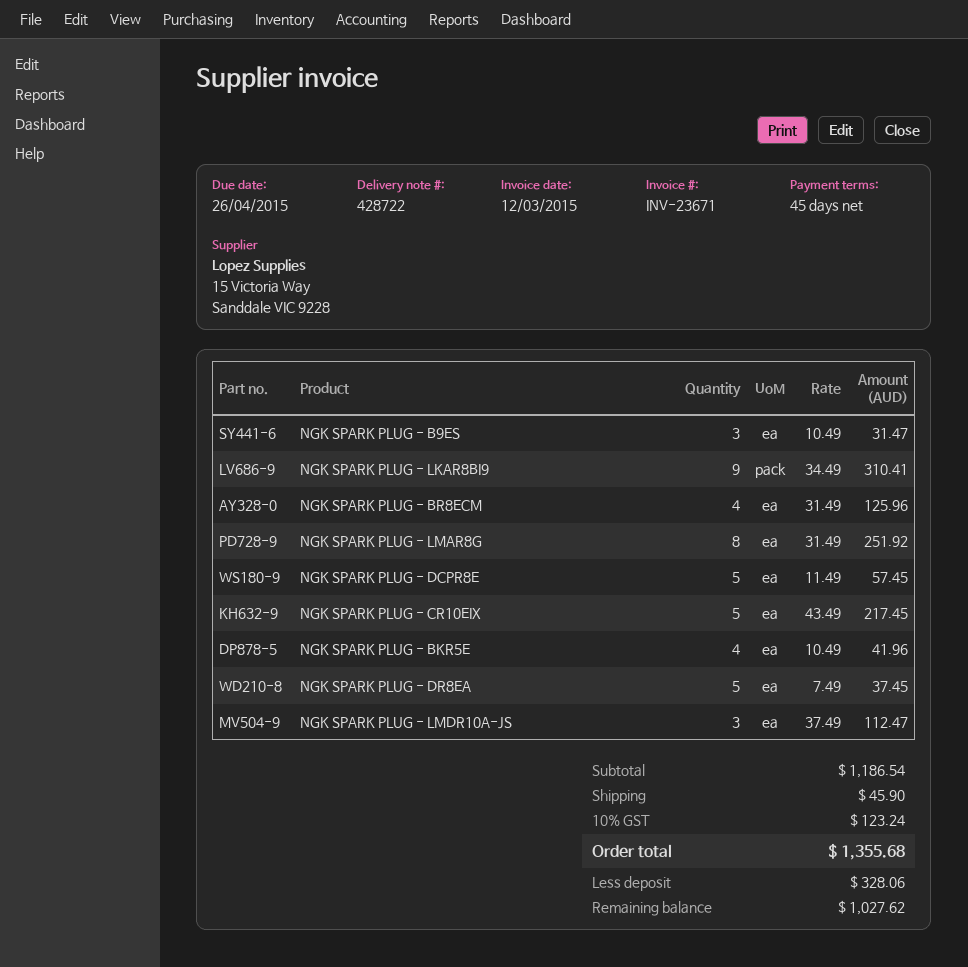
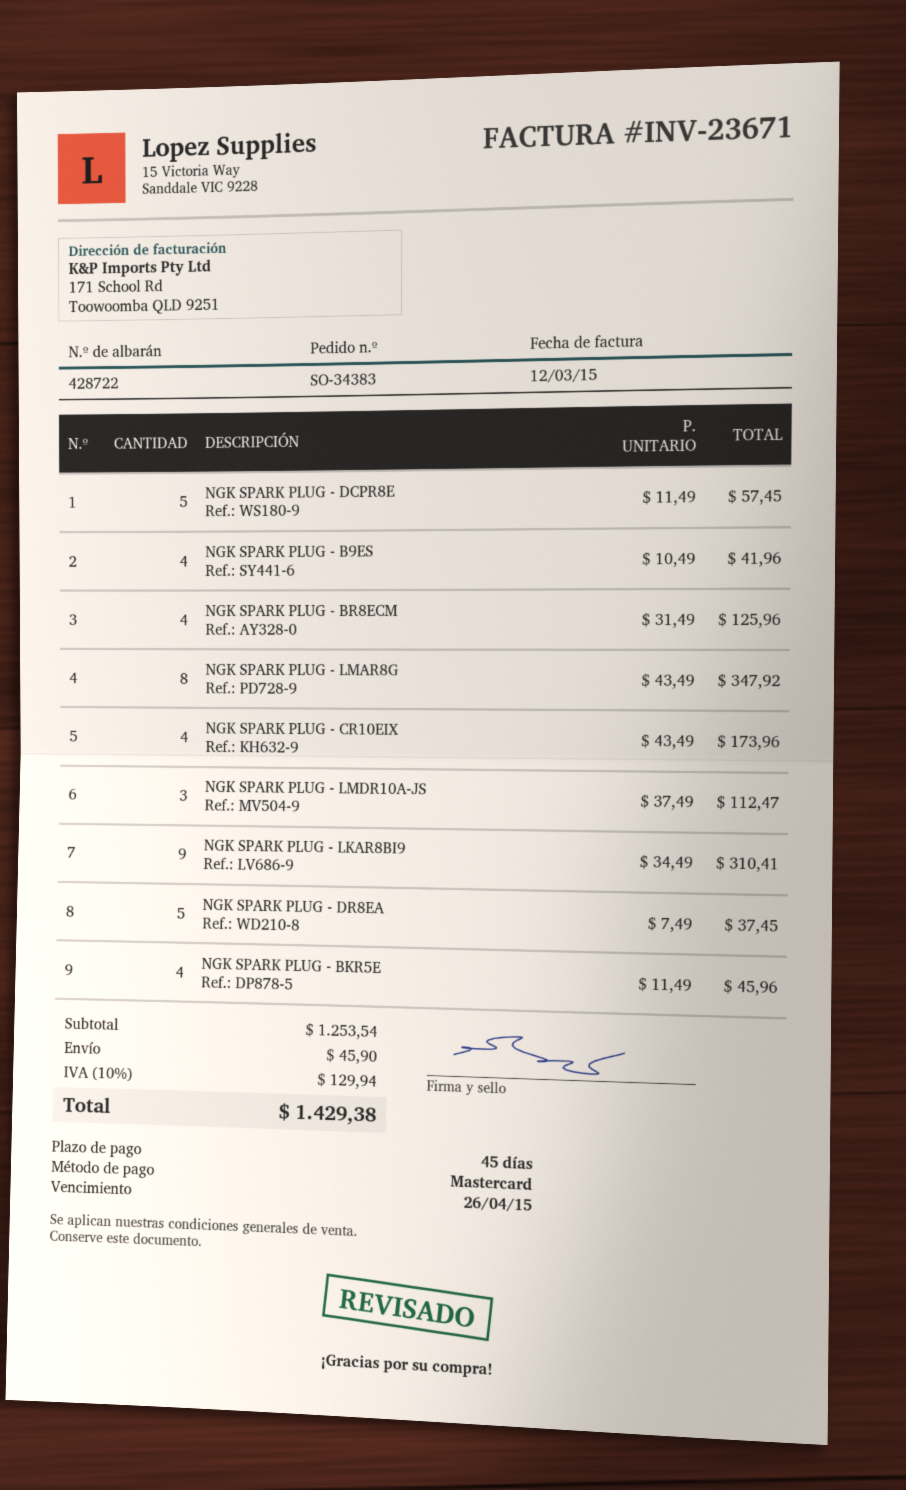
NGK SPARK PLUG - B9ES: 3 x 10.49 = 31.47 -> 4 x 10.49 = 41.96
NGK SPARK PLUG - LMAR8G: 8 x 31.49 = 251.92 -> 8 x 43.49 = 347.92
NGK SPARK PLUG - CR10EIX: 5 x 43.49 = 217.45 -> 4 x 43.49 = 173.96
NGK SPARK PLUG - BKR5E: 4 x 10.49 = 41.96 -> 4 x 11.49 = 45.96
subtotal: 1186.54 -> 1253.54
tax: 10% = 123.24 -> 10% = 129.94
total: 1355.68 -> 1429.38

